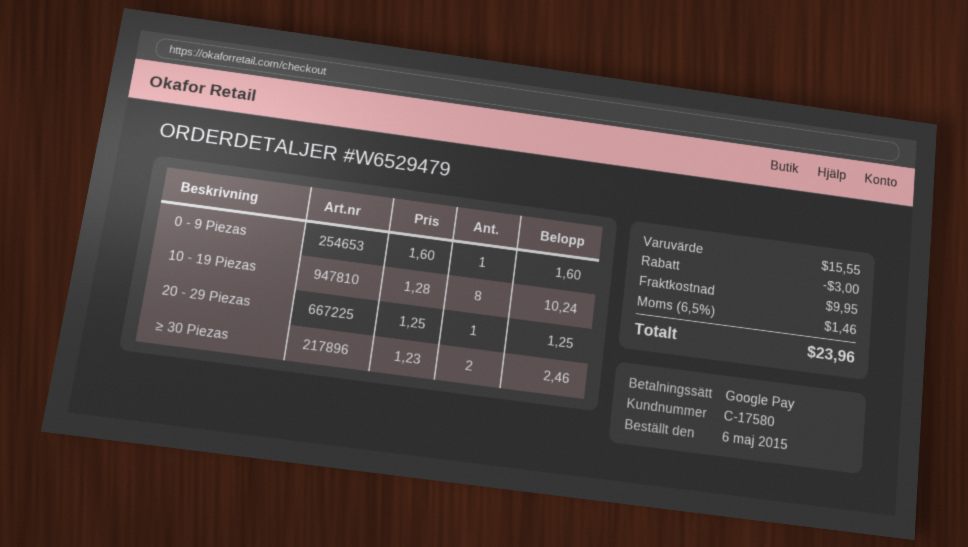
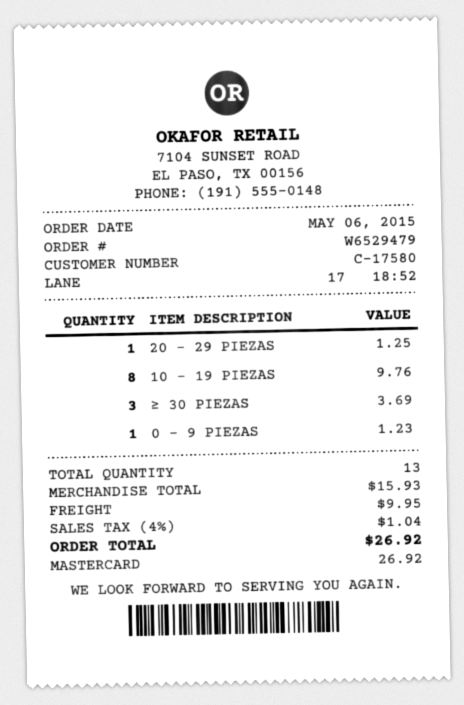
payment method: Google Pay -> Mastercard
0 - 9 Piezas: 1 for 1.60 -> 1 for 1.23
10 - 19 Piezas: 8 for 10.24 -> 8 for 9.76
≥ 30 Piezas: 2 for 2.46 -> 3 for 3.69
subtotal: 15.55 -> 15.93
discount: 3.00 -> none
tax: 6.5% = 1.46 -> 4% = 1.04
total: 23.96 -> 26.92

